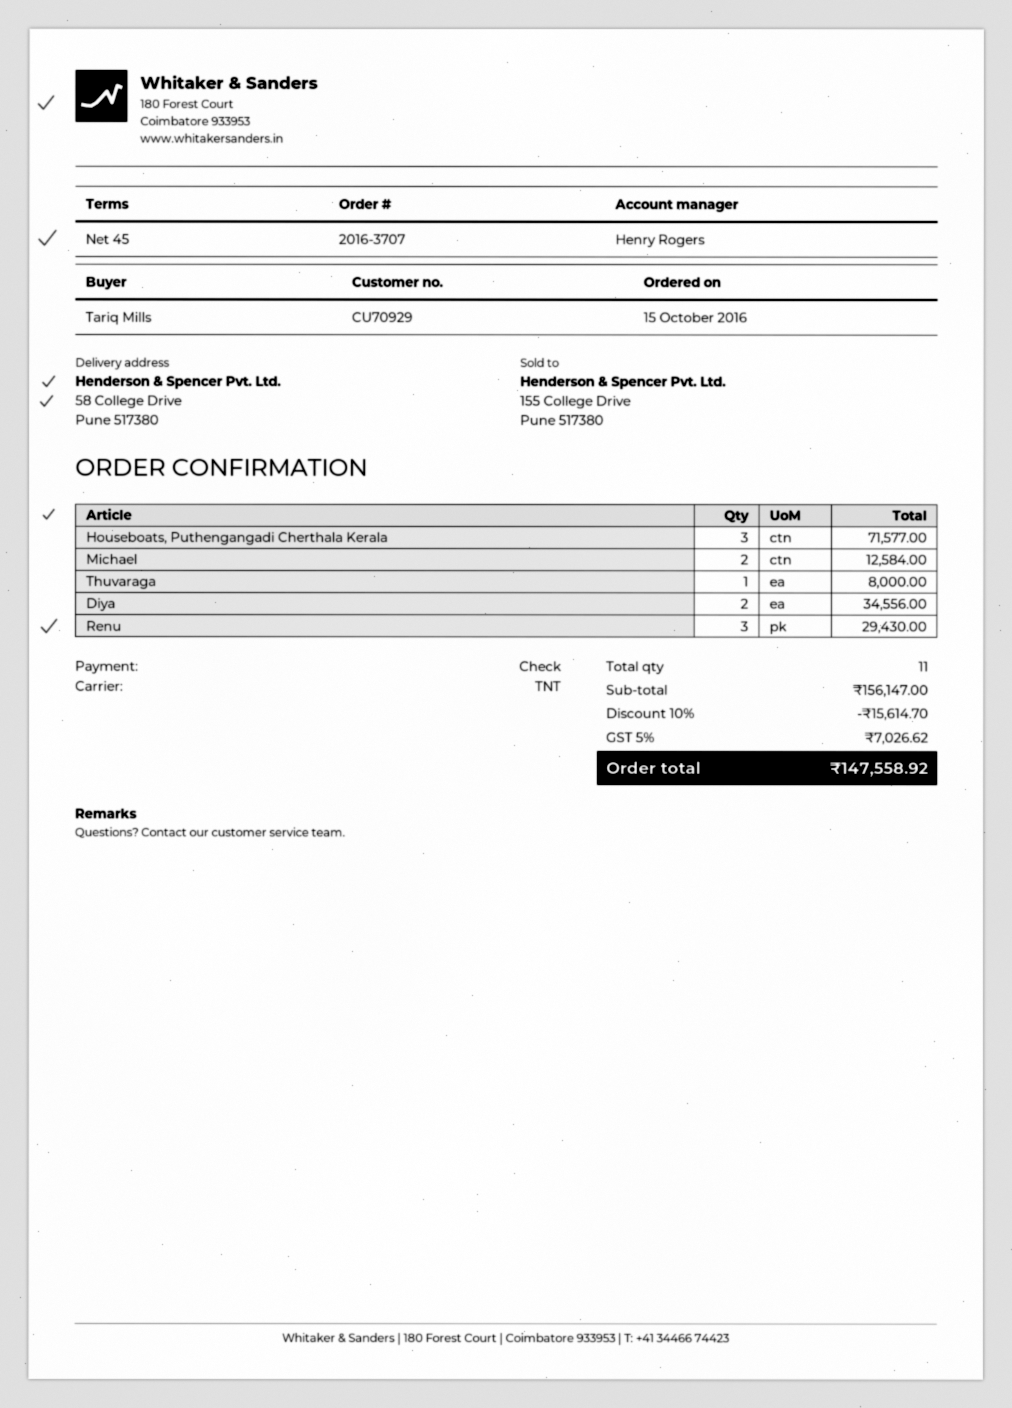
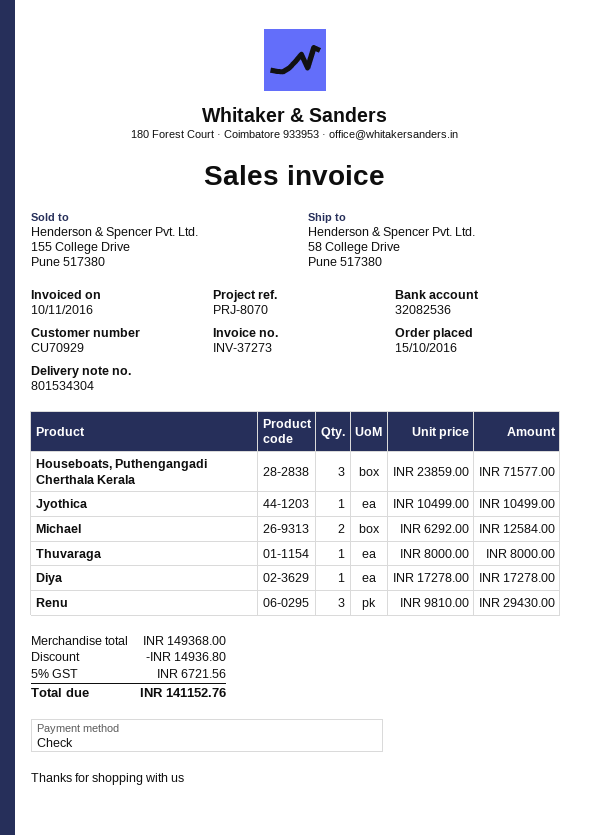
Diya: 2 for 34556.00 -> 1 for 17278.00
Jyothica: none -> 1 for 10499.00
subtotal: 156147.00 -> 149368.00
discount: 15614.70 -> 14936.80
tax: 5% = 7026.62 -> 5% = 6721.56
total: 147558.92 -> 141152.76

